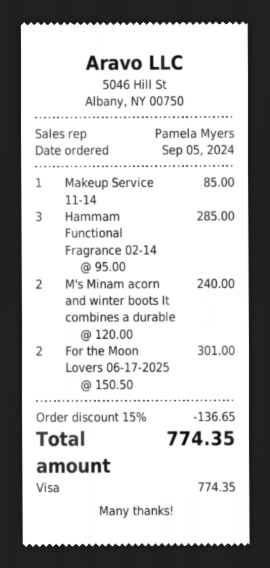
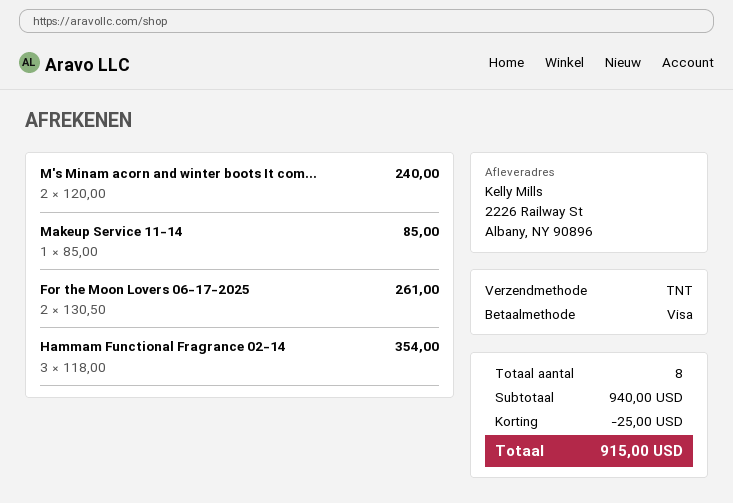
Hammam Functional Fragrance 02-14: 3 x 95.00 = 285.00 -> 3 x 118.00 = 354.00
For the Moon Lovers 06-17-2025: 2 x 150.50 = 301.00 -> 2 x 130.50 = 261.00
discount: 136.65 -> 25.00
total: 774.35 -> 915.00

